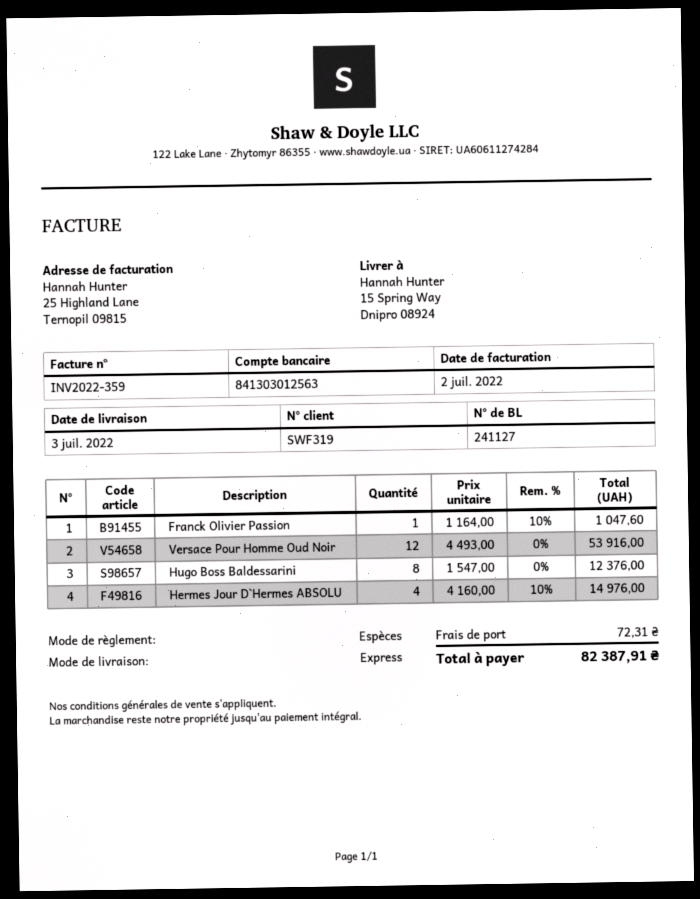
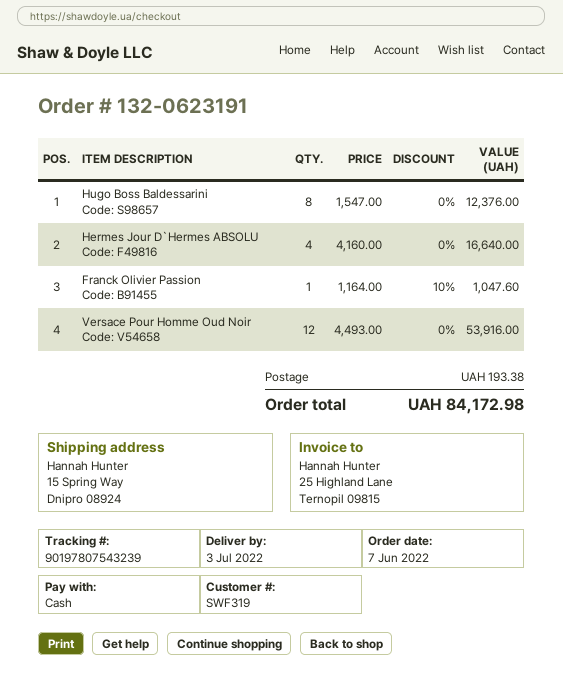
Hermes Jour D`Hermes ABSOLU: 4 x 4160.00 - 10% = 14976.00 -> 4 x 4160.00 = 16640.00
shipping: 72.31 -> 193.38
total: 82387.91 -> 84172.98

